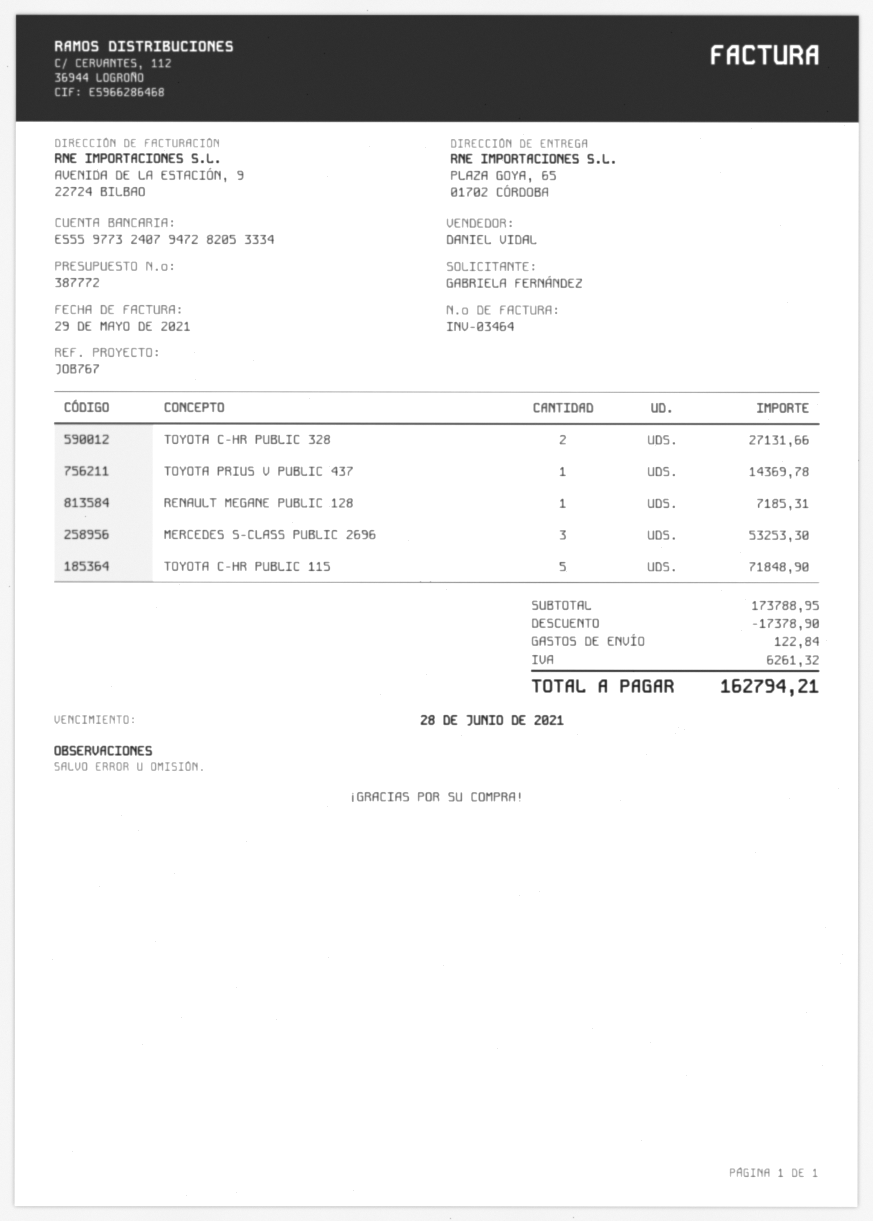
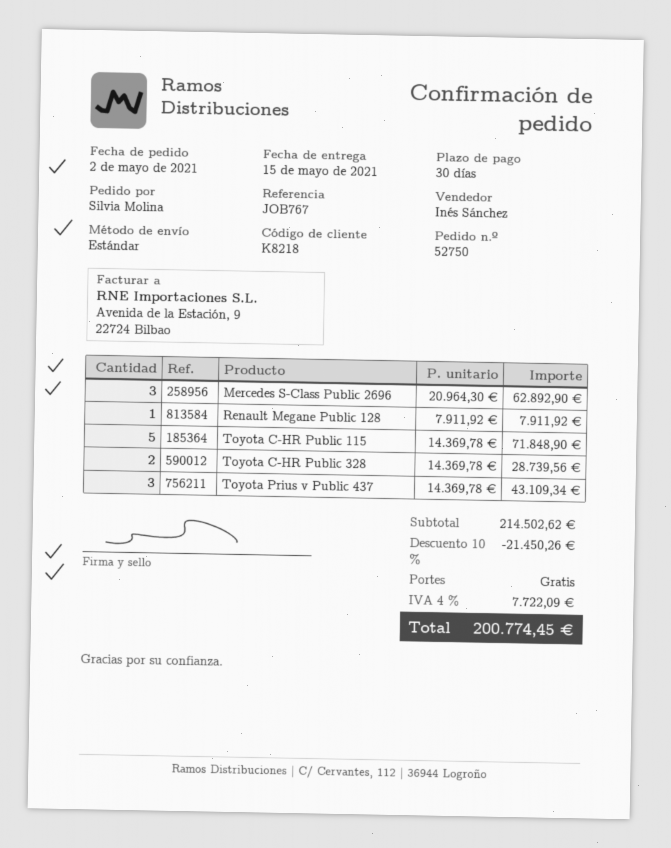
ordered by: GABRIELA FERNÁNDEZ -> Silvia Molina
sales rep: DANIEL VIDAL -> Inés Sánchez
TOYOTA C-HR PUBLIC 328: 2 for 27131.66 -> 2 for 28739.56
TOYOTA PRIUS V PUBLIC 437: 1 for 14369.78 -> 3 for 43109.34
RENAULT MEGANE PUBLIC 128: 1 for 7185.31 -> 1 for 7911.92
MERCEDES S-CLASS PUBLIC 2696: 3 for 53253.30 -> 3 for 62892.90
subtotal: 173788.95 -> 214502.62
discount: 17378.90 -> 21450.26
shipping: 122.84 -> 0.00
tax: 6261.32 -> 7722.09
total: 162794.21 -> 200774.45

